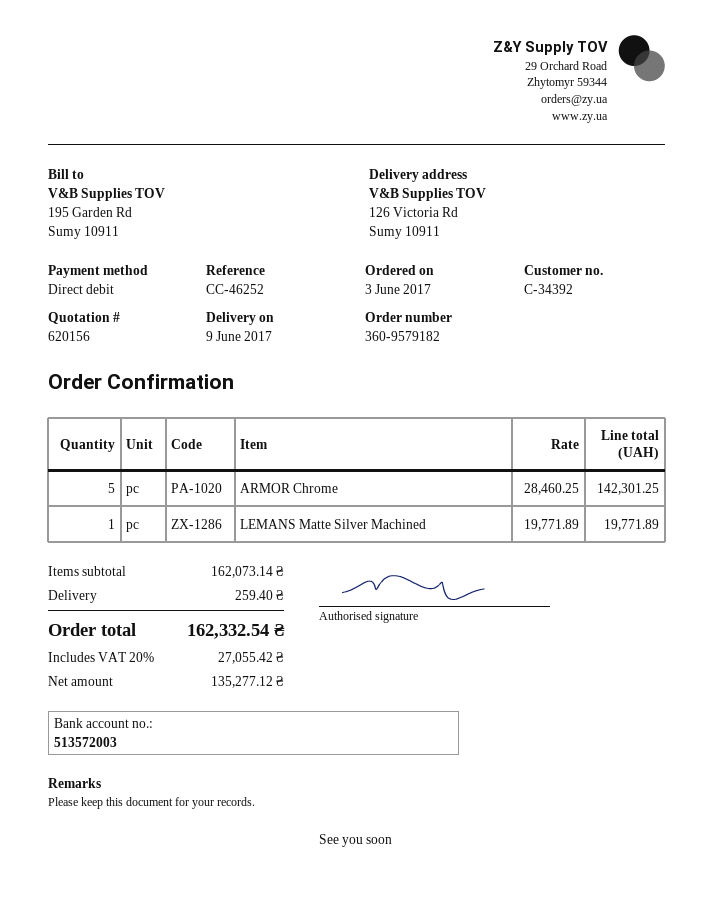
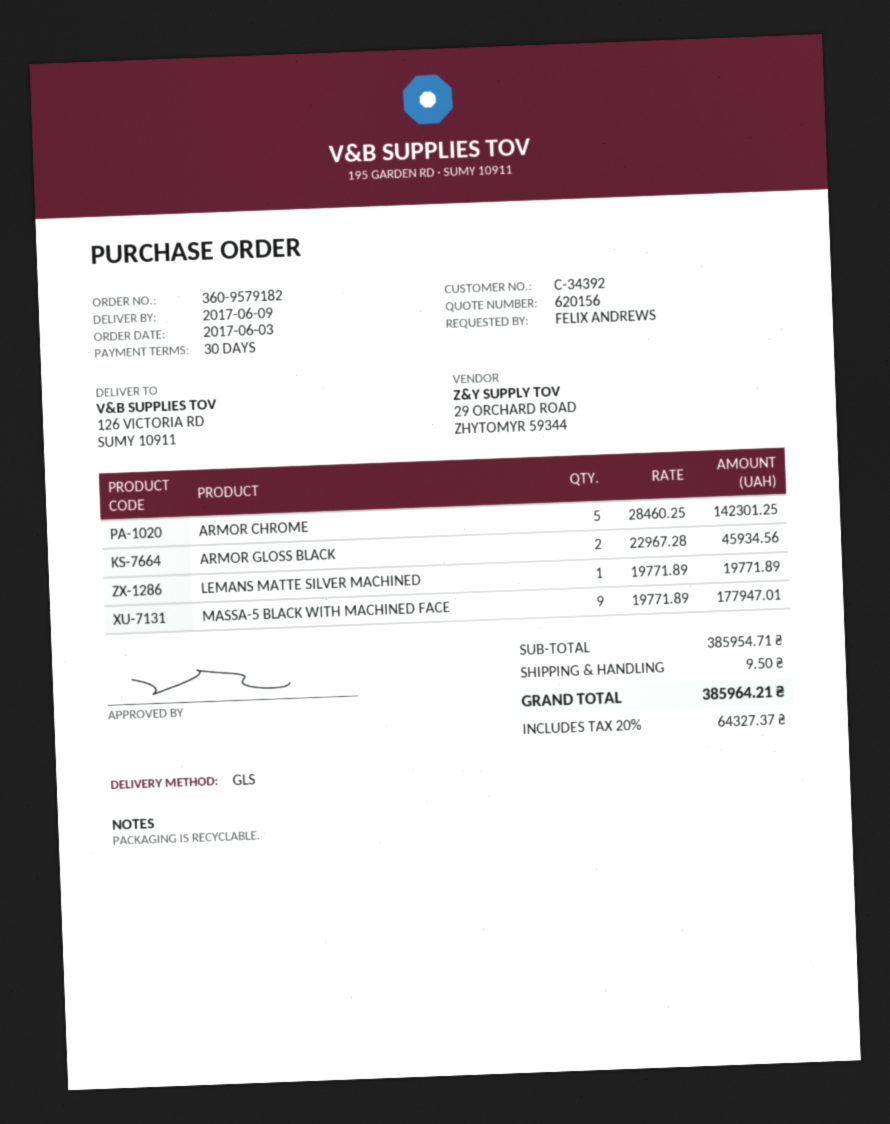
ARMOR GLOSS BLACK: none -> 2 x 22967.28 = 45934.56
MASSA-5 BLACK WITH MACHINED FACE: none -> 9 x 19771.89 = 177947.01
subtotal: 162073.14 -> 385954.71
shipping: 259.40 -> 9.50
tax: 20% = 27055.42 -> 20% = 64327.37
total: 162332.54 -> 385964.21

